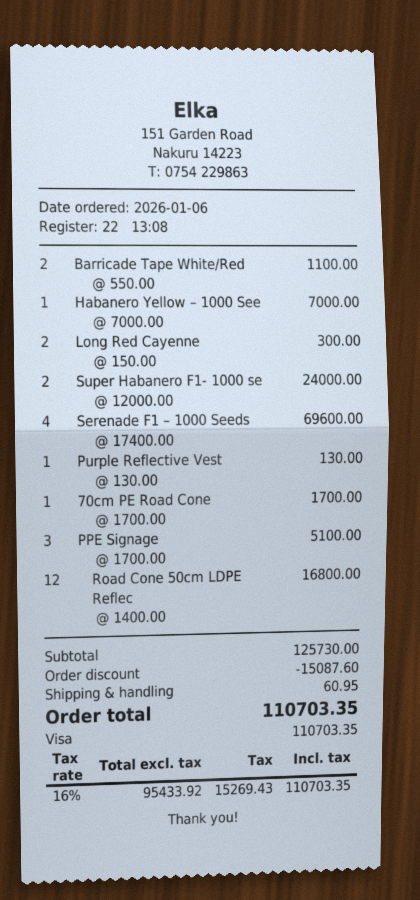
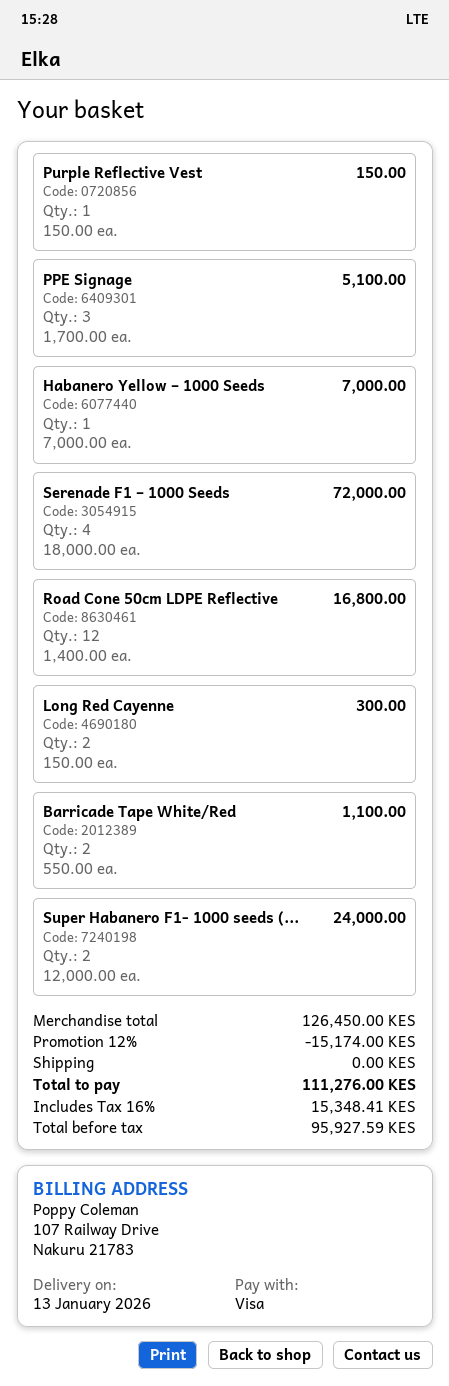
Serenade F1 – 1000 Seeds: 4 x 17400.00 = 69600.00 -> 4 x 18000.00 = 72000.00
Purple Reflective Vest: 1 x 130.00 = 130.00 -> 1 x 150.00 = 150.00
70cm PE Road Cone: 1 x 1700.00 = 1700.00 -> none
subtotal: 125730.00 -> 126450.00
discount: 15087.60 -> 15174.00
shipping: 60.95 -> 0.00
net: 95433.92 -> 95927.59
tax: 16% = 15269.43 -> 16% = 15348.41
total: 110703.35 -> 111276.00

